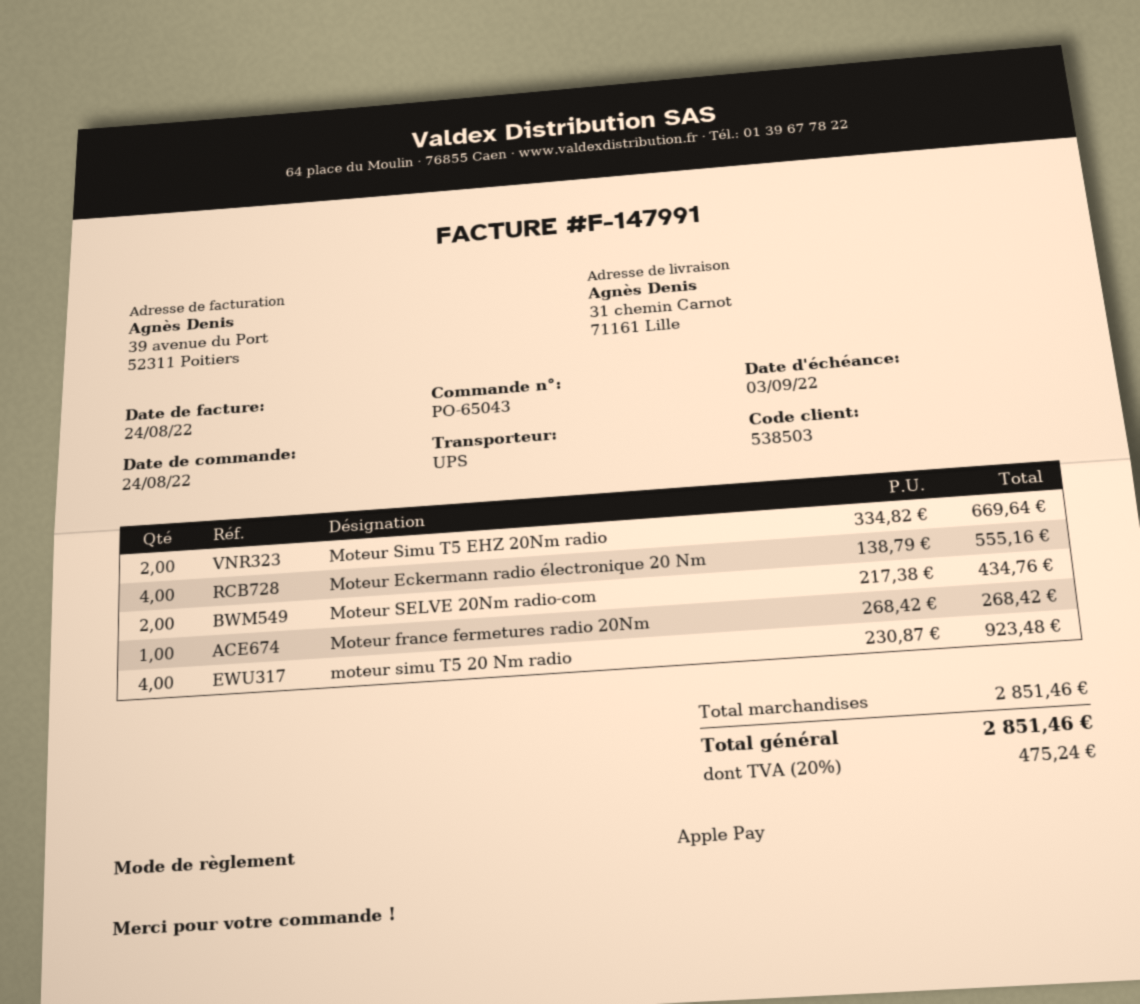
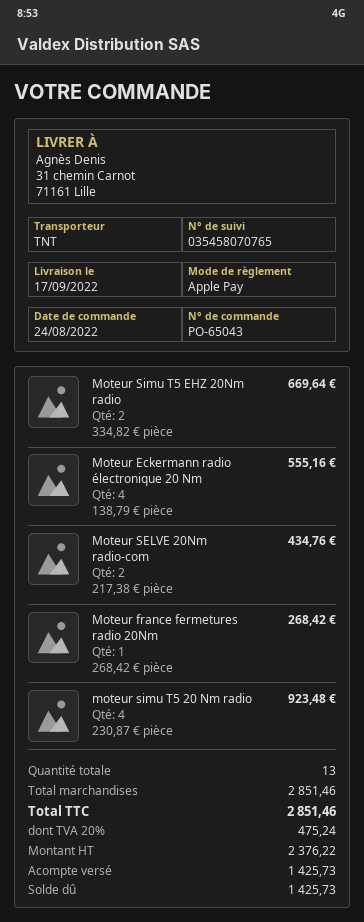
shipping method: UPS -> TNT

